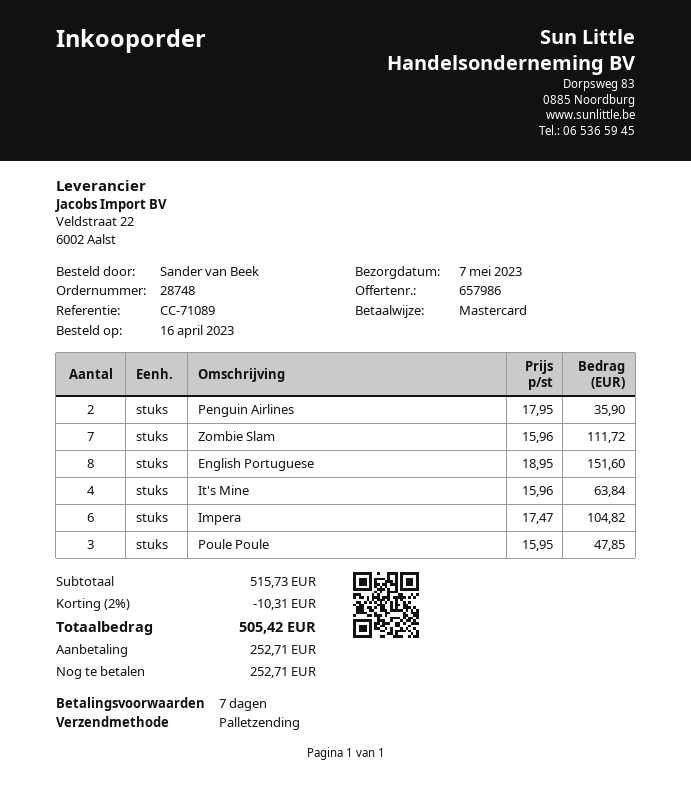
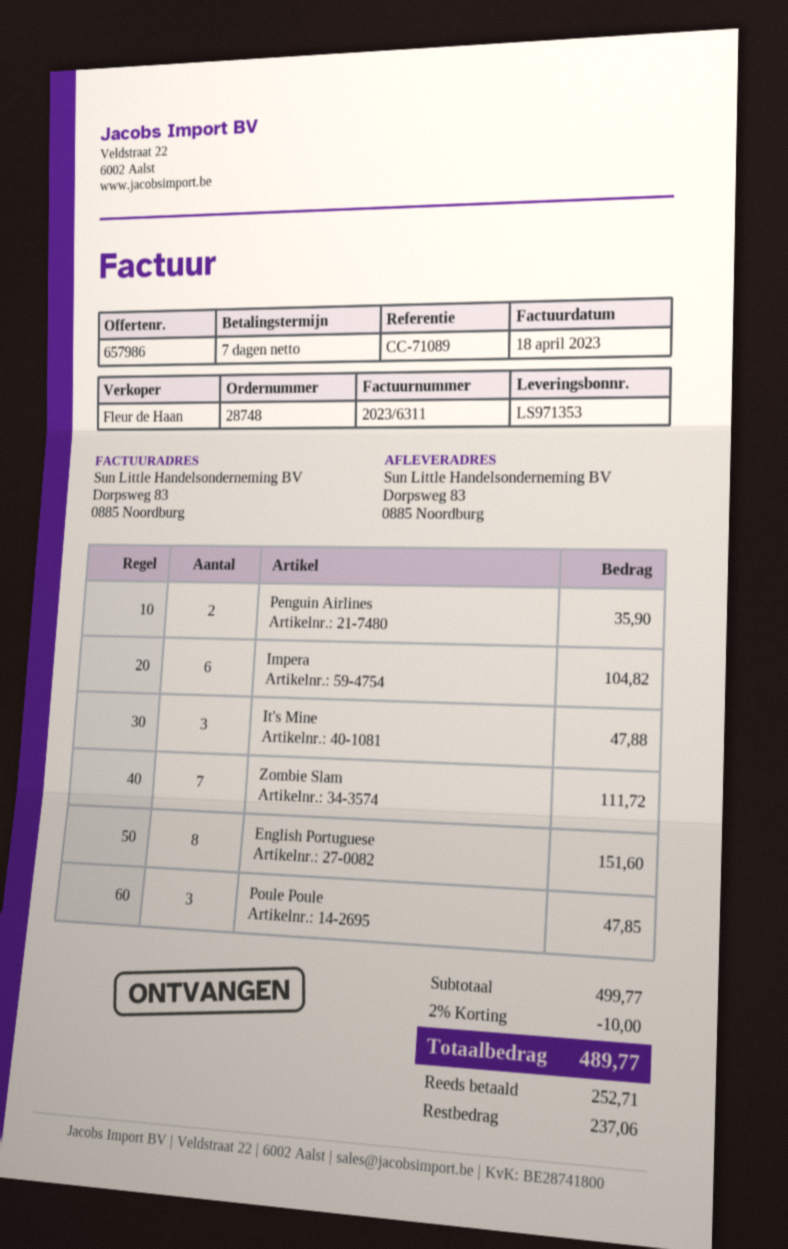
It's Mine: 4 for 63.84 -> 3 for 47.88
subtotal: 515.73 -> 499.77
discount: 2% = 10.31 -> 2% = 10.00
total: 505.42 -> 489.77
balance: 252.71 -> 237.06

